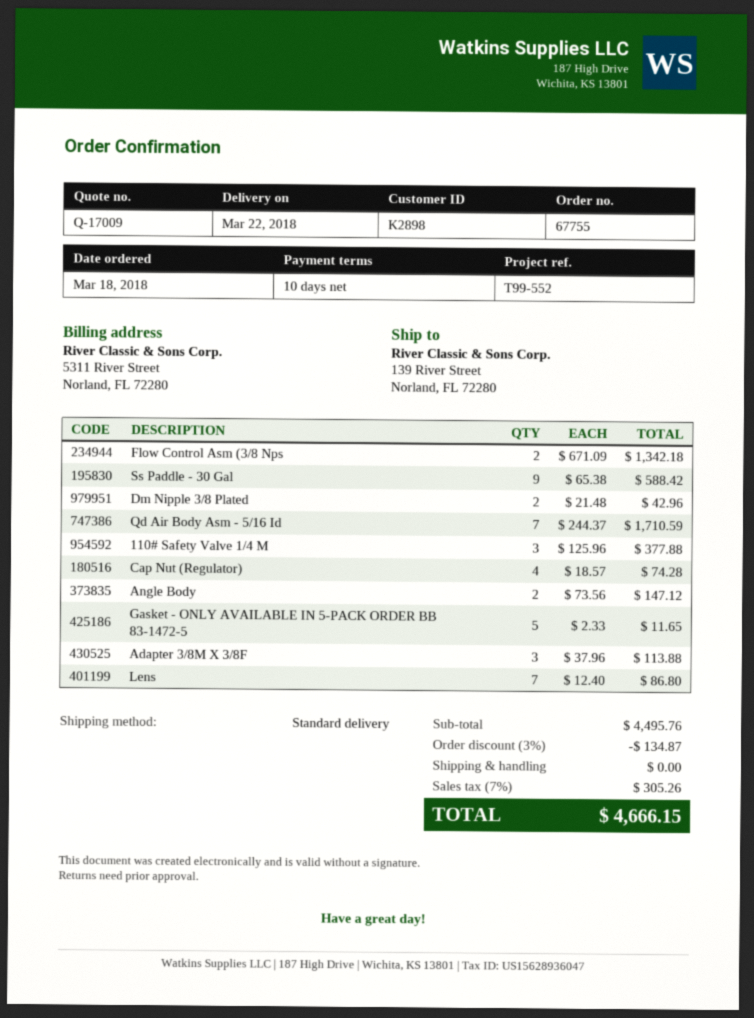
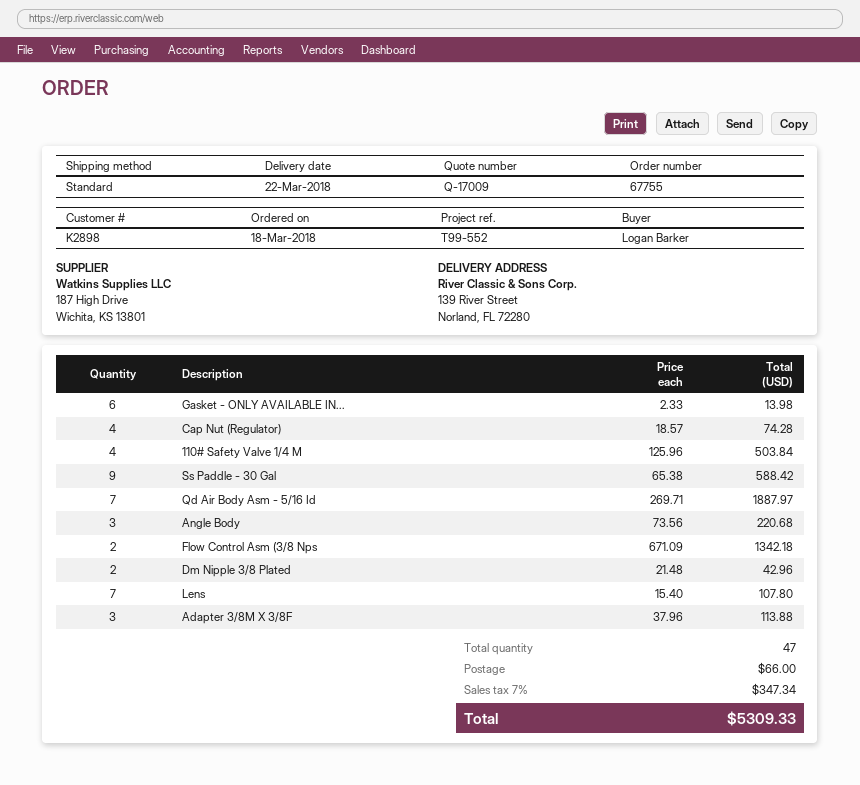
Qd Air Body Asm - 5/16 Id: 7 x 244.37 = 1710.59 -> 7 x 269.71 = 1887.97
110# Safety Valve 1/4 M: 3 x 125.96 = 377.88 -> 4 x 125.96 = 503.84
Angle Body: 2 x 73.56 = 147.12 -> 3 x 73.56 = 220.68
Gasket - ONLY AVAILABLE IN 5-PACK ORDER BB 83-1472-5: 5 x 2.33 = 11.65 -> 6 x 2.33 = 13.98
Lens: 7 x 12.40 = 86.80 -> 7 x 15.40 = 107.80
discount: 3% = 134.87 -> none
shipping: 0.00 -> 66.00
tax: 7% = 305.26 -> 7% = 347.34
total: 4666.15 -> 5309.33

